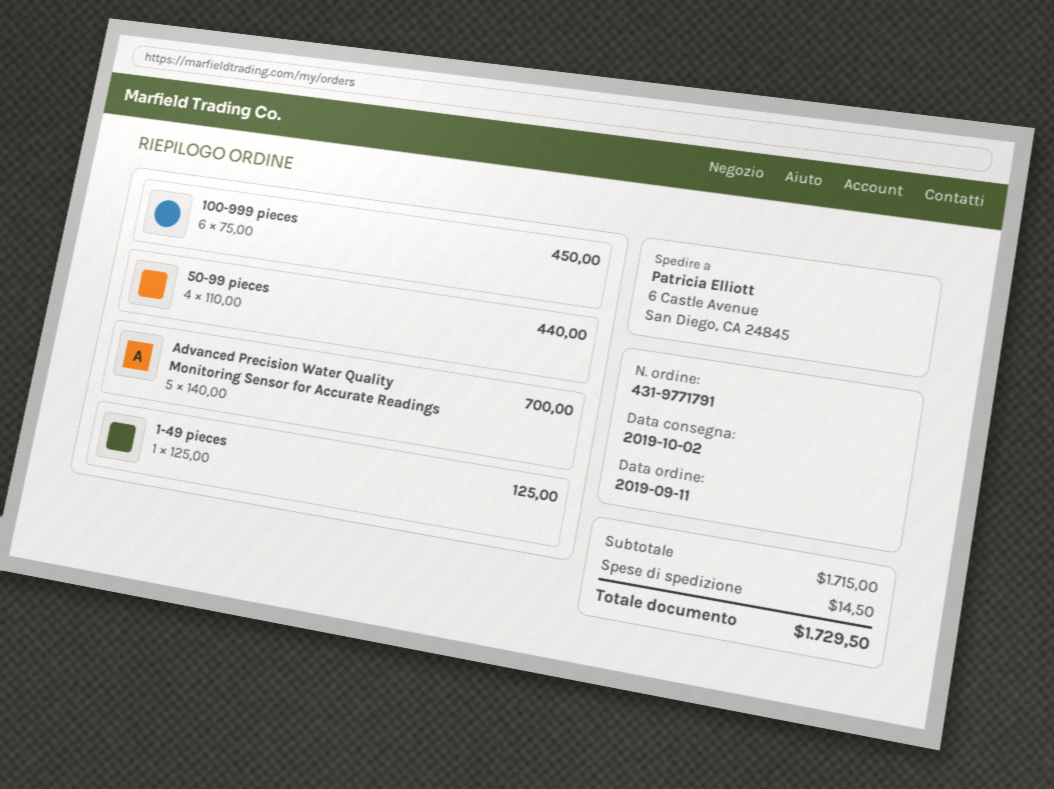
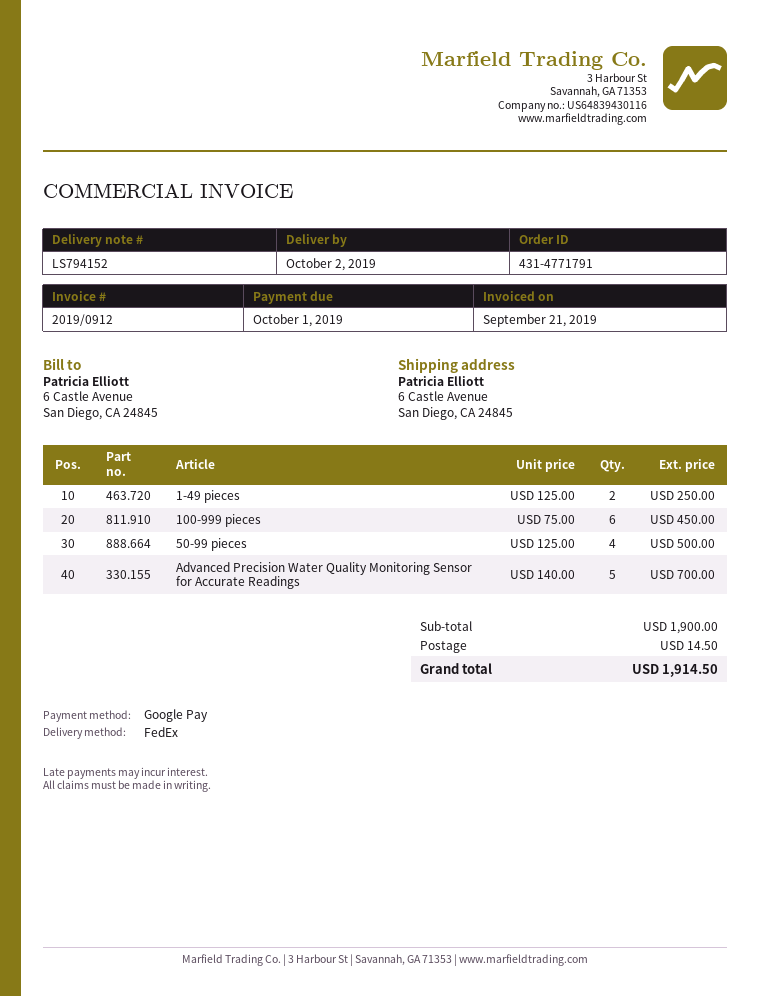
order number: 431-9771791 -> 431-4771791
50-99 pieces: 4 x 110.00 = 440.00 -> 4 x 125.00 = 500.00
1-49 pieces: 1 x 125.00 = 125.00 -> 2 x 125.00 = 250.00
subtotal: 1715.00 -> 1900.00
total: 1729.50 -> 1914.50

